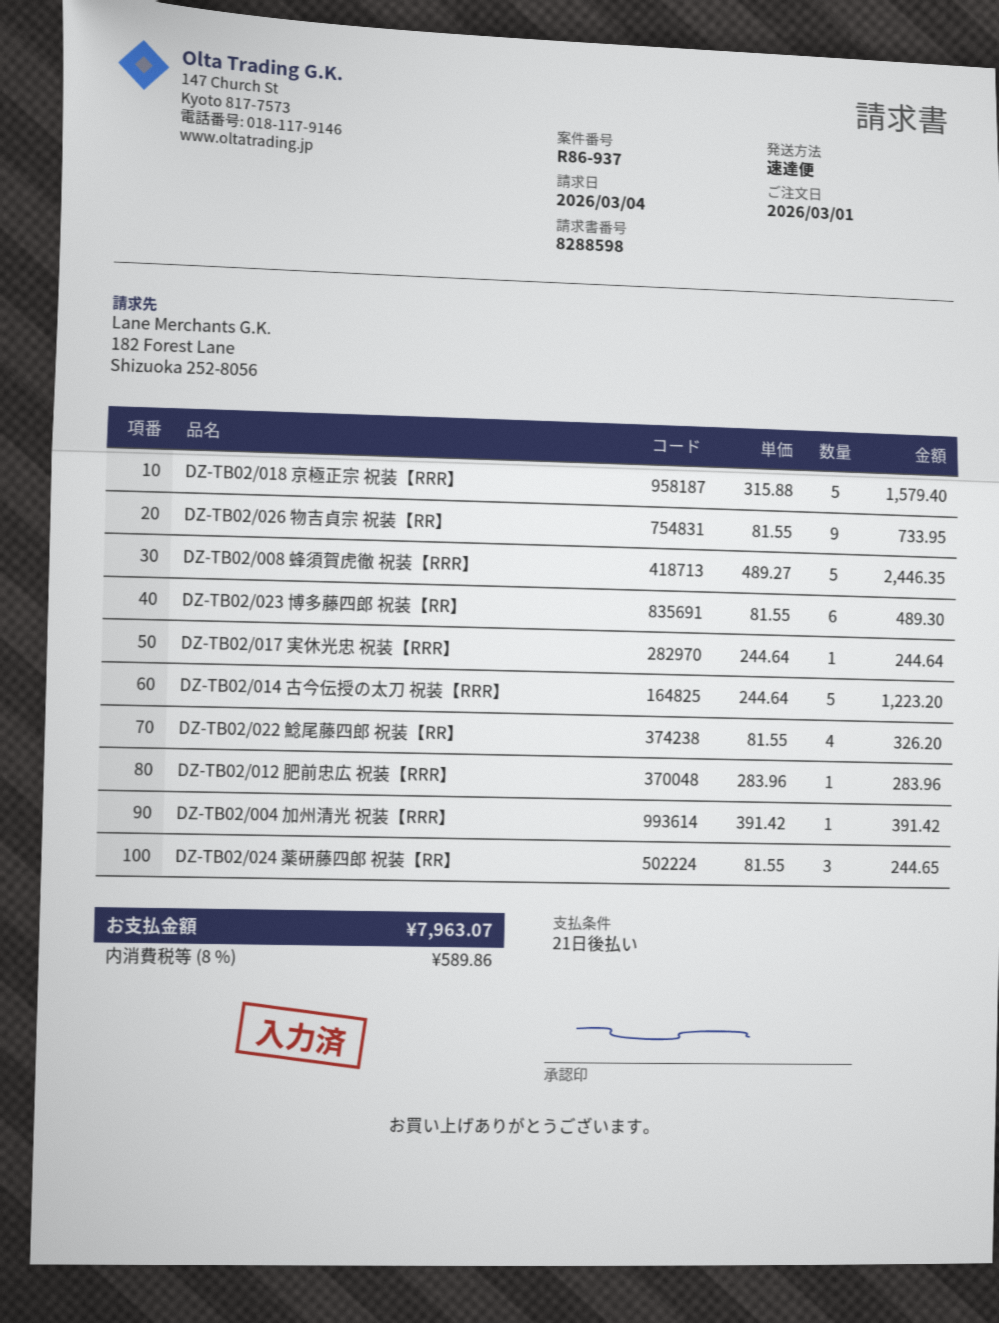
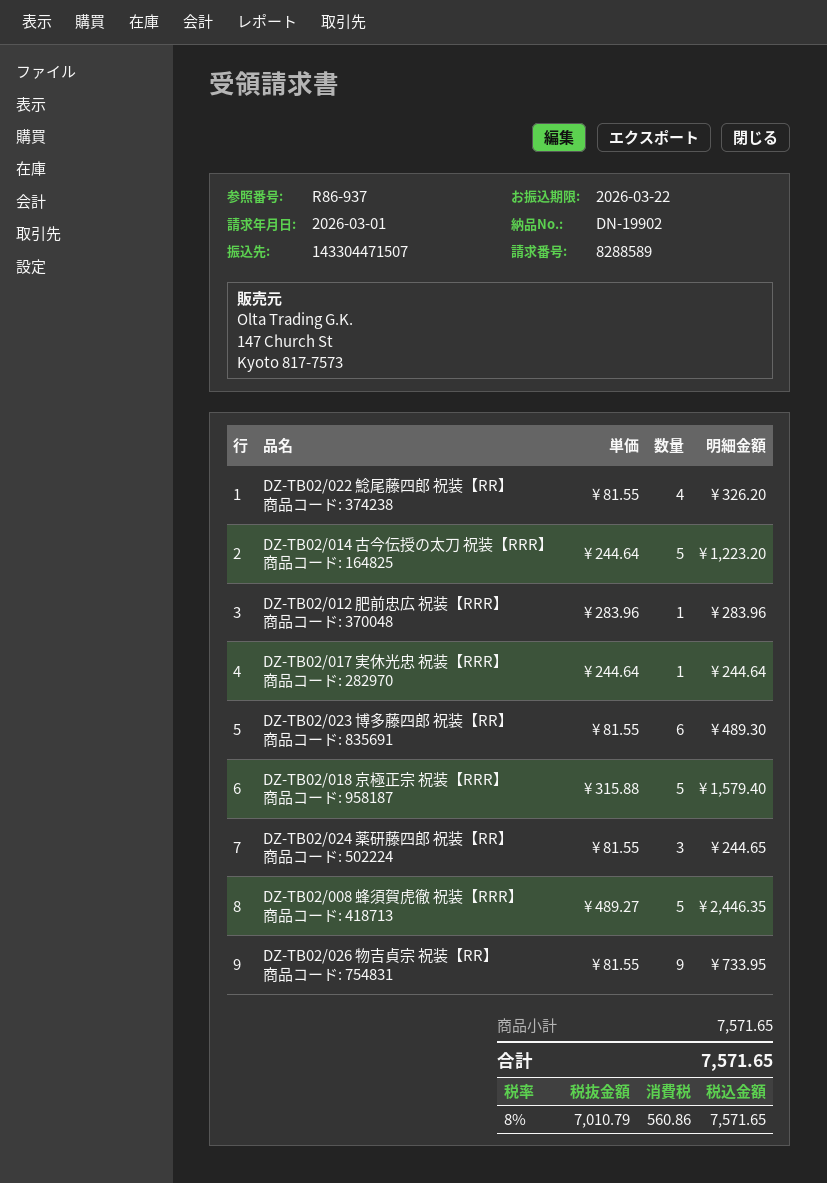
invoice number: 8288598 -> 8288589
invoice date: 2026-03-04 -> 2026-03-01
DZ-TB02/004 加州清光 祝装【RRR】: 1 x 391.42 = 391.42 -> none
tax: 8% = 589.86 -> 8% = 560.86
total: 7963.07 -> 7571.65

